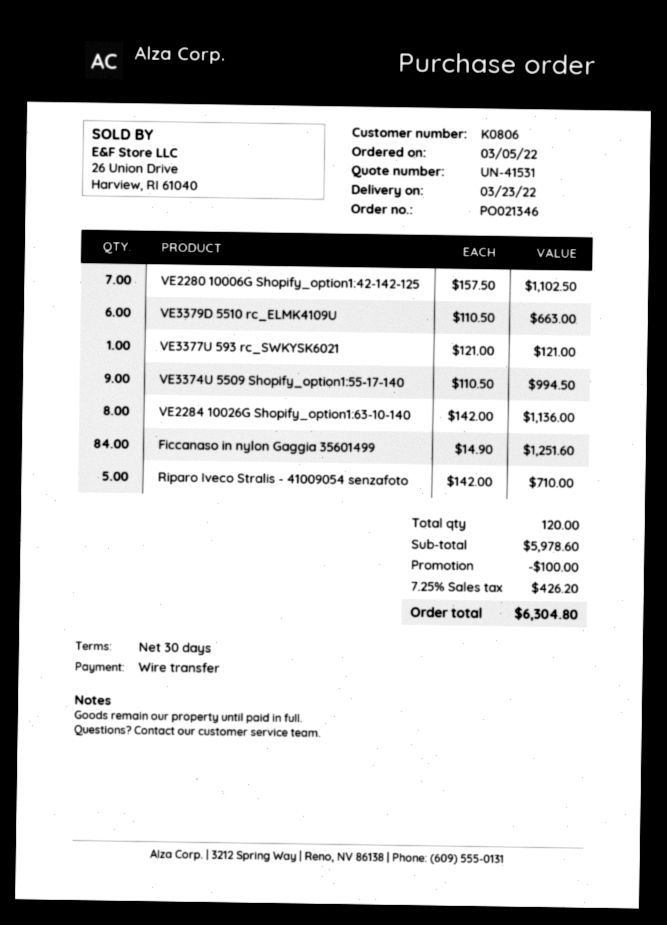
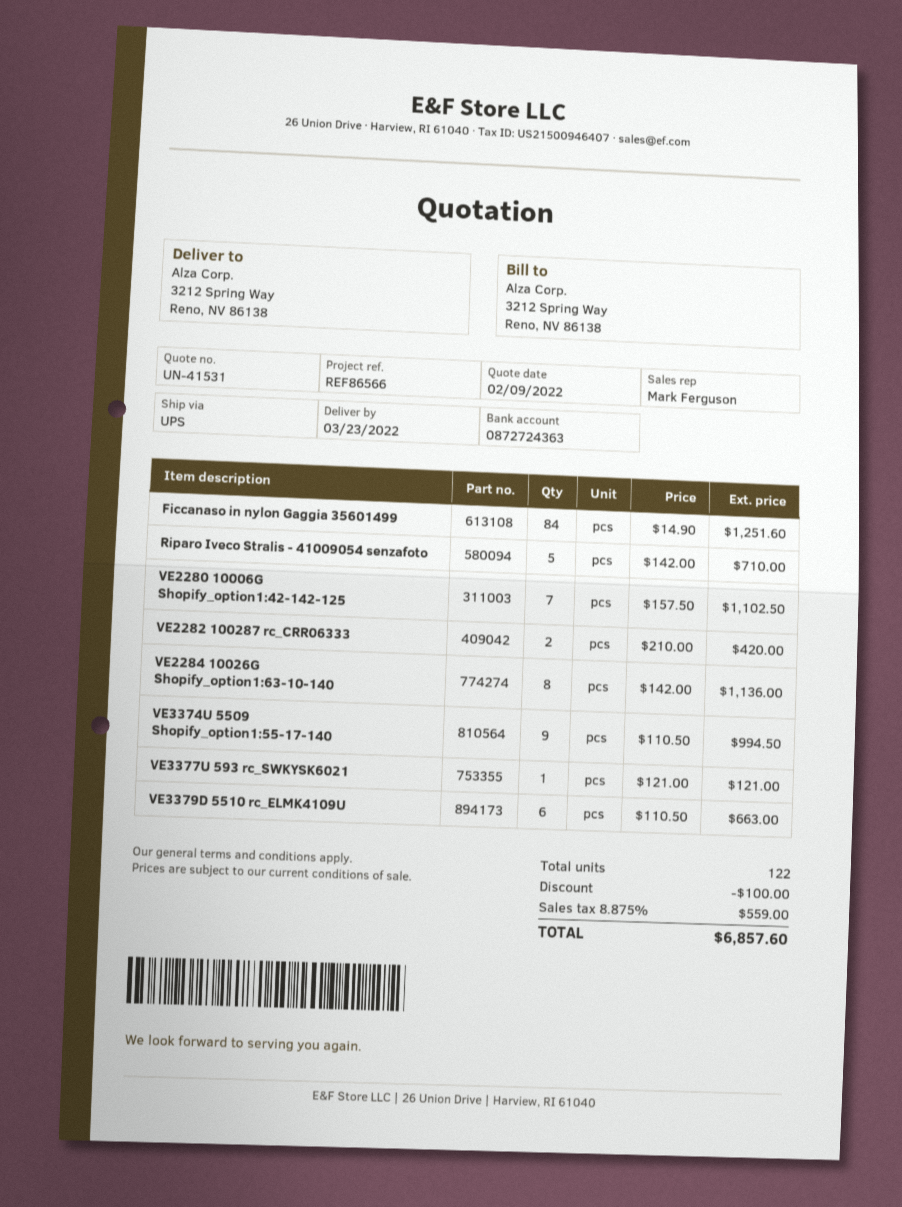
VE2282 100287 rc_CRR06333: none -> 2 x 210.00 = 420.00
total quantity: 120 -> 122
tax: 7.25% = 426.20 -> 8.875% = 559.00
total: 6304.80 -> 6857.60

